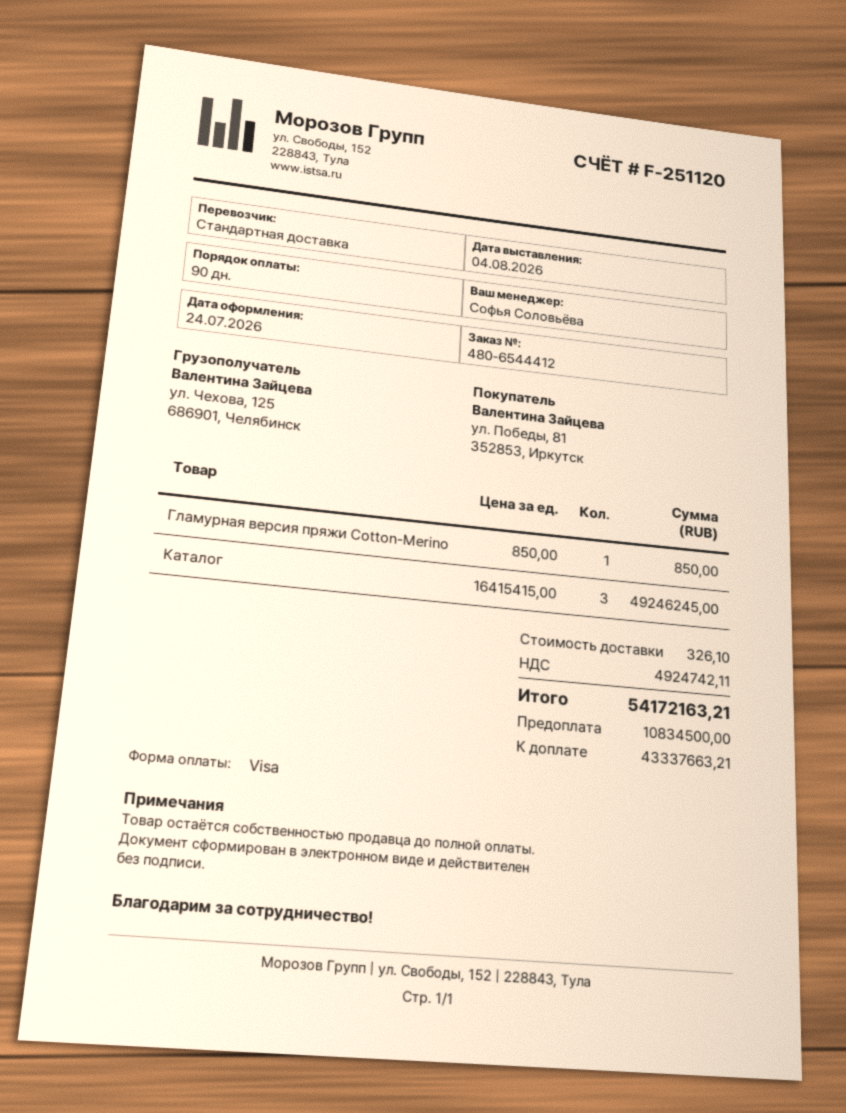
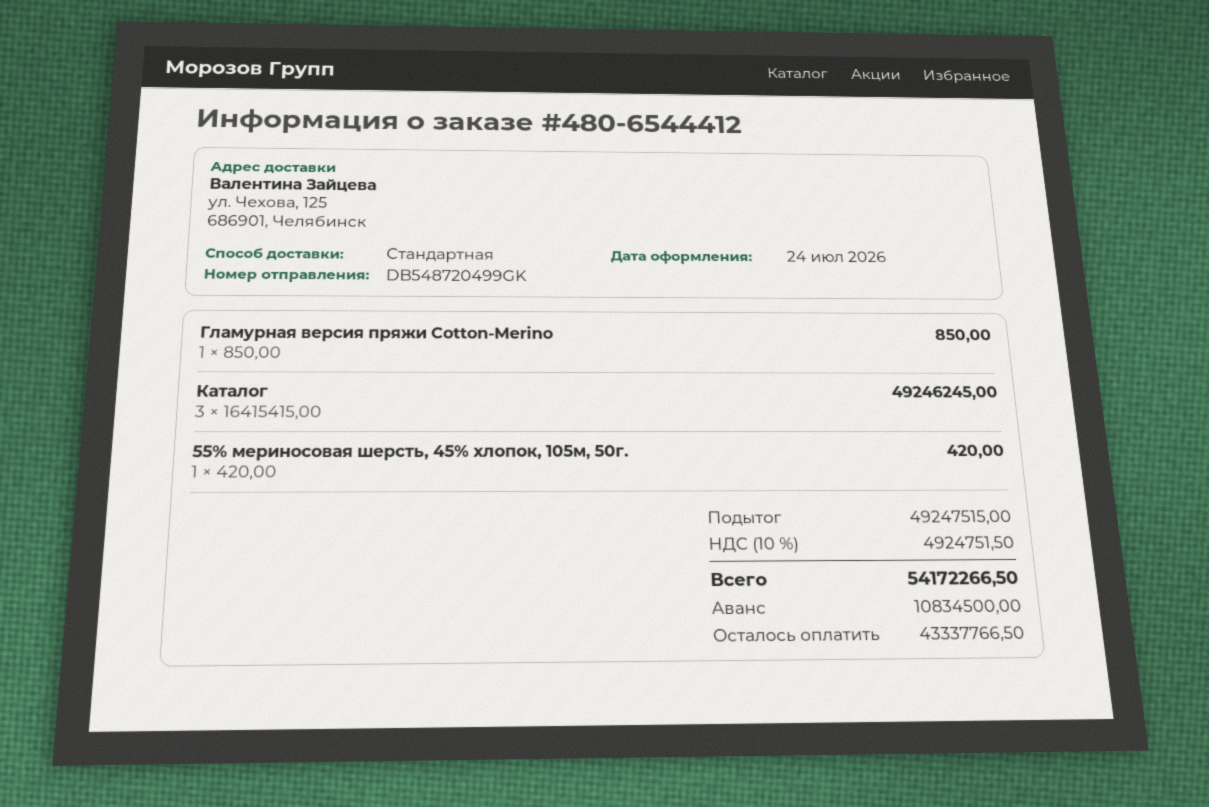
55% мериносовая шерсть, 45% хлопок, 105м, 50г.: none -> 1 x 420.00 = 420.00
shipping: 326.10 -> none
tax: 4924742.11 -> 4924751.50
total: 54172163.21 -> 54172266.50
balance: 43337663.21 -> 43337766.50

